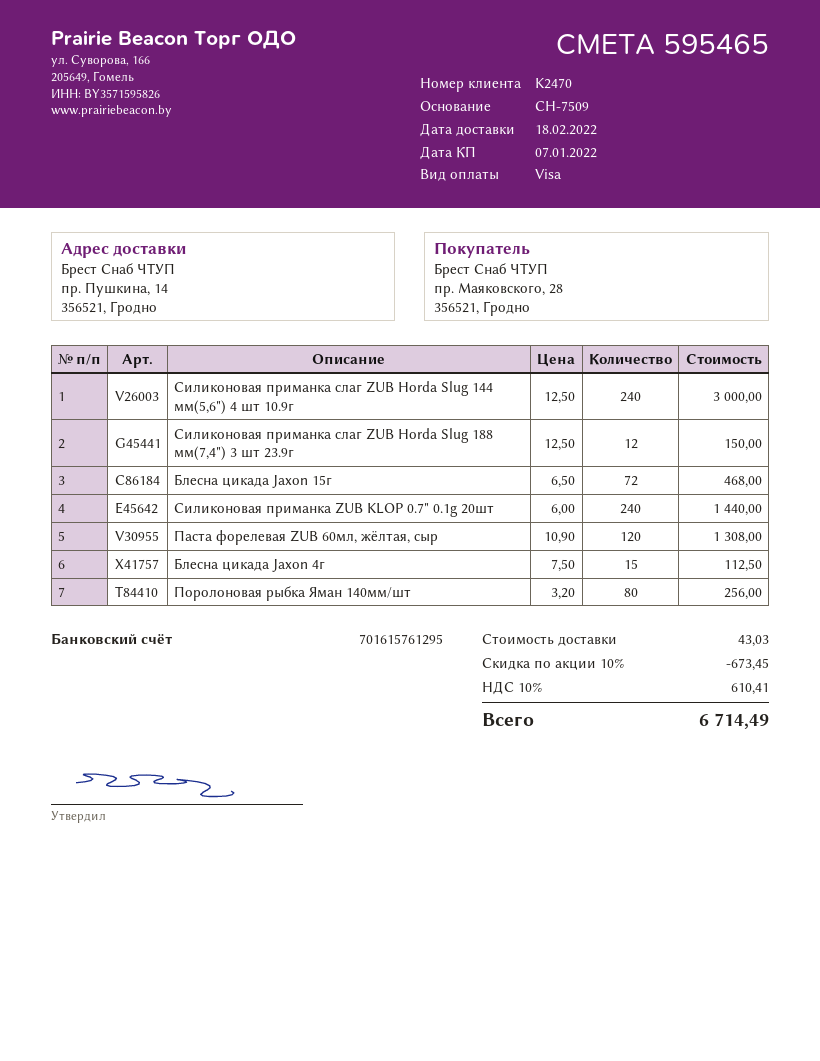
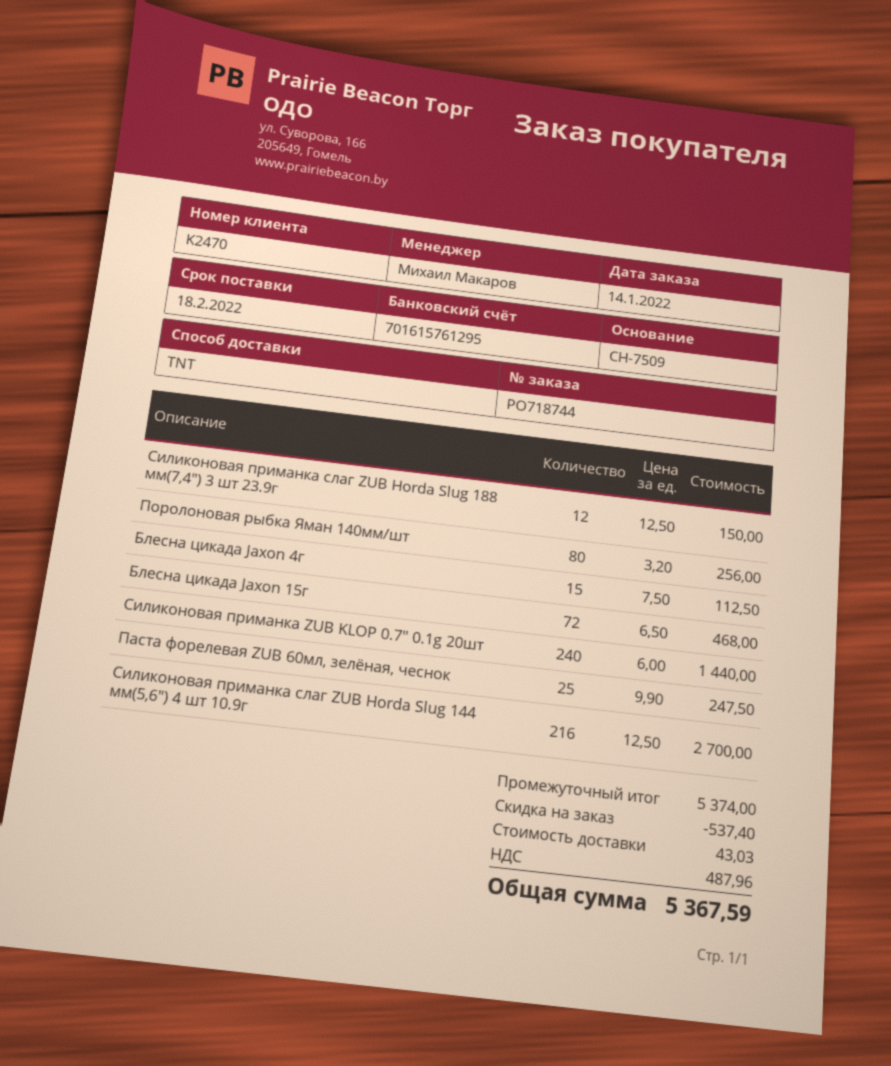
Силиконовая приманка слаг ZUB Horda Slug 144 мм(5,6") 4 шт 10.9г: 240 x 12.50 = 3000.00 -> 216 x 12.50 = 2700.00
Паста форелевая ZUB 60мл, жёлтая, сыр: 120 x 10.90 = 1308.00 -> none
Паста форелевая ZUB 60мл, зелёная, чеснок: none -> 25 x 9.90 = 247.50
discount: 673.45 -> 537.40
tax: 610.41 -> 487.96
total: 6714.49 -> 5367.59

